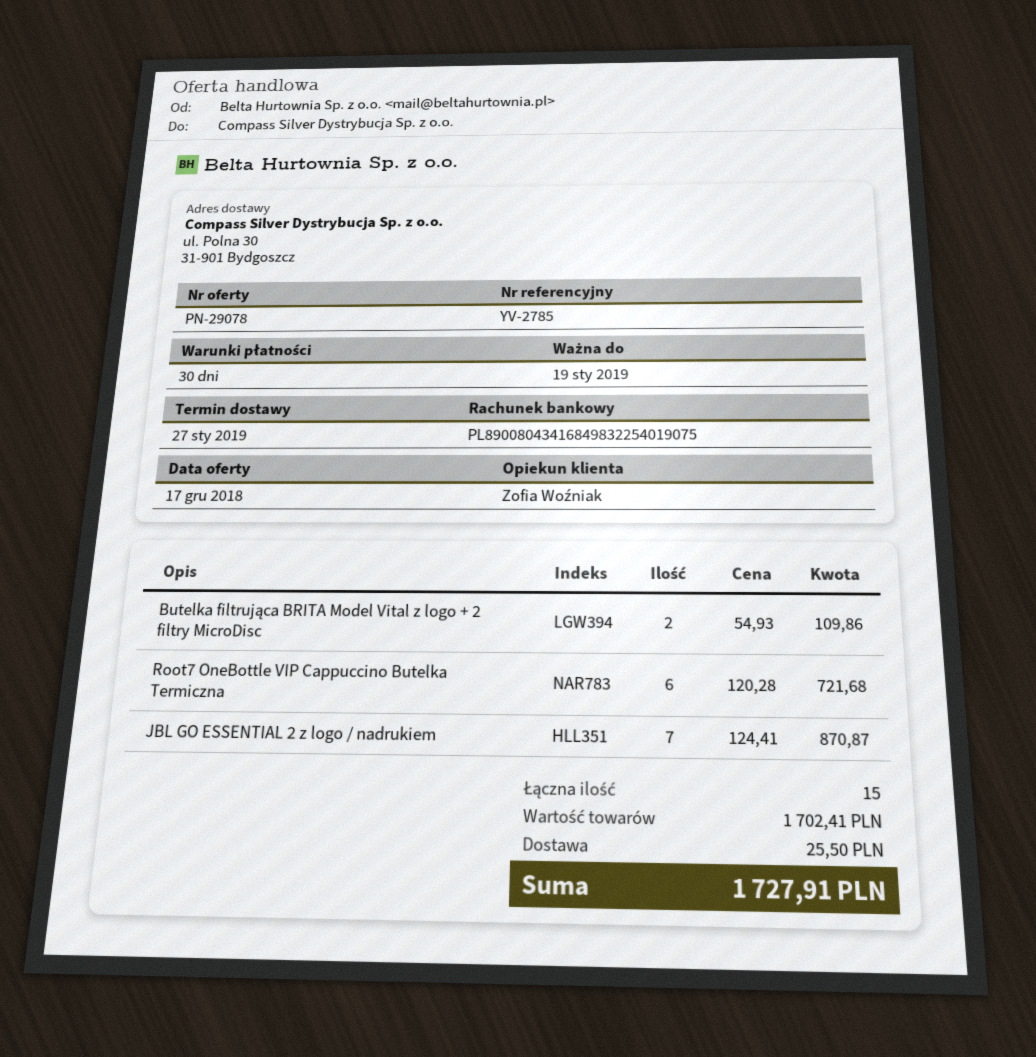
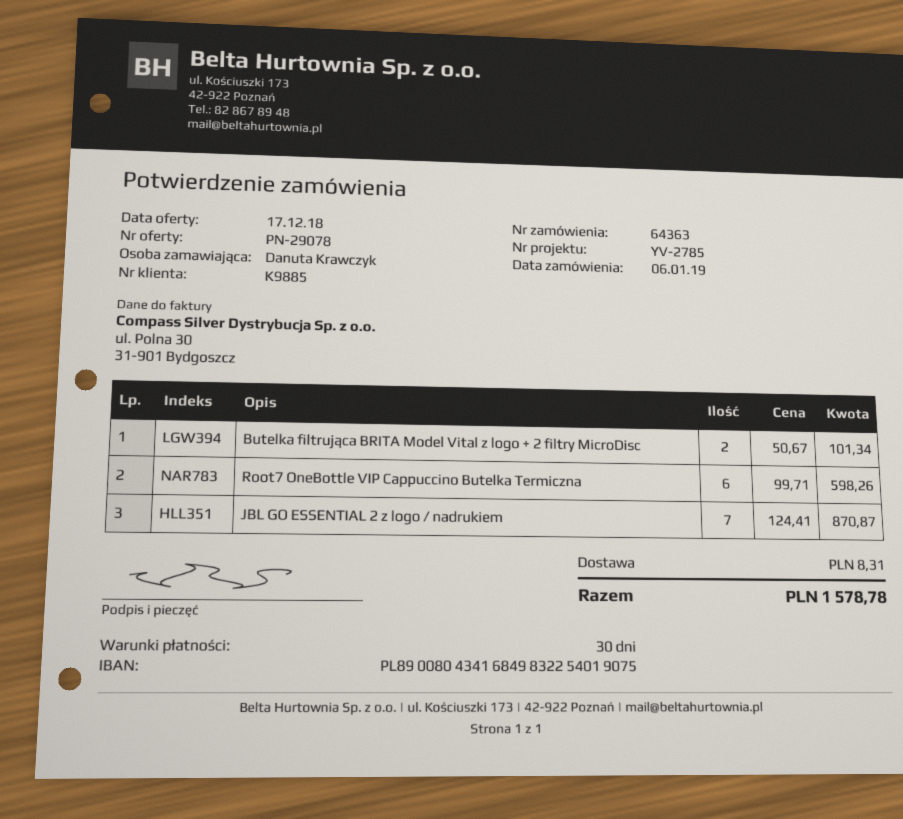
Butelka filtrująca BRITA Model Vital z logo + 2 filtry MicroDisc: 2 x 54.93 = 109.86 -> 2 x 50.67 = 101.34
Root7 OneBottle VIP Cappuccino Butelka Termiczna: 6 x 120.28 = 721.68 -> 6 x 99.71 = 598.26
shipping: 25.50 -> 8.31
total: 1727.91 -> 1578.78

